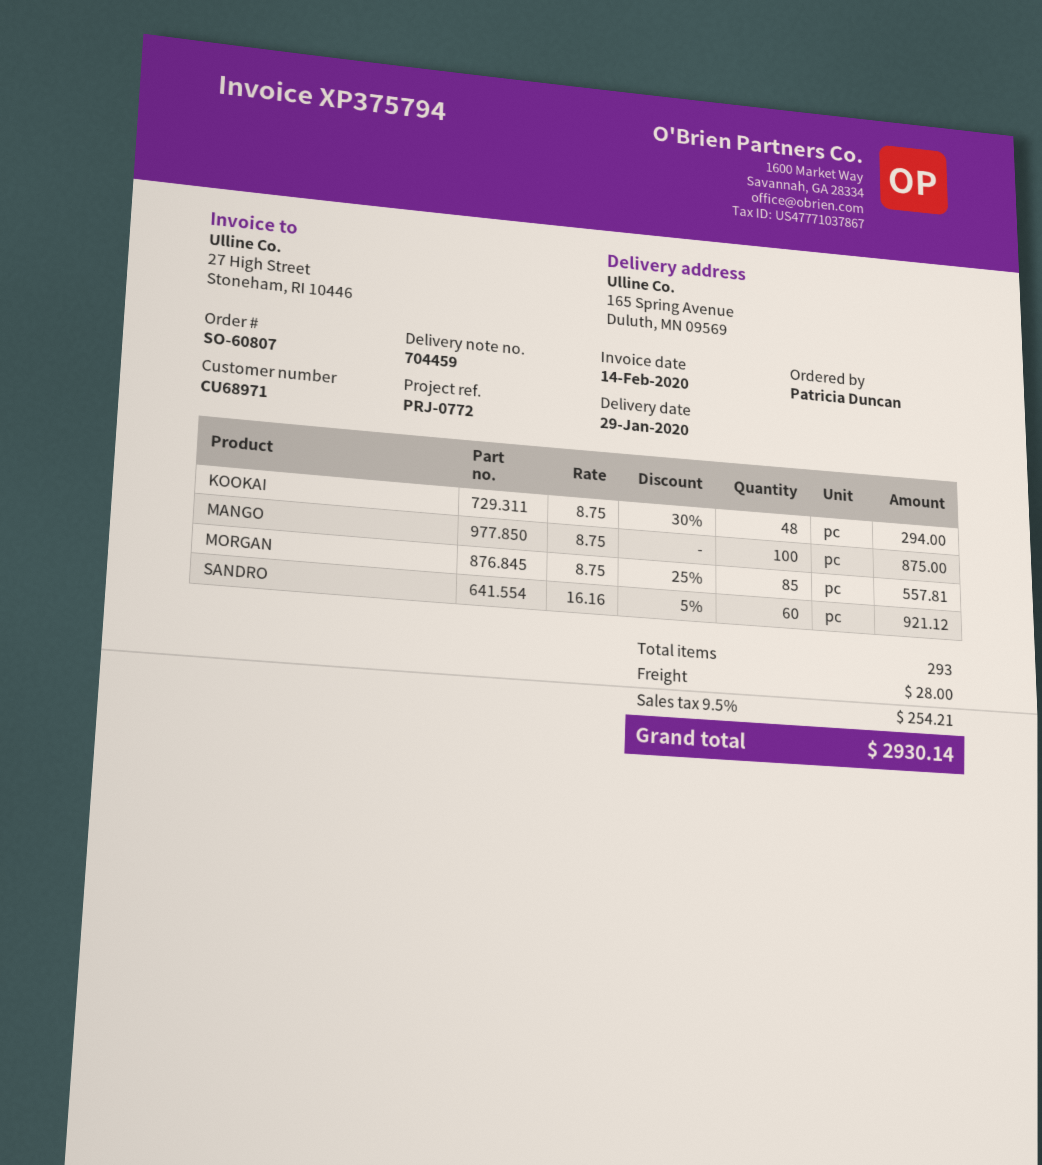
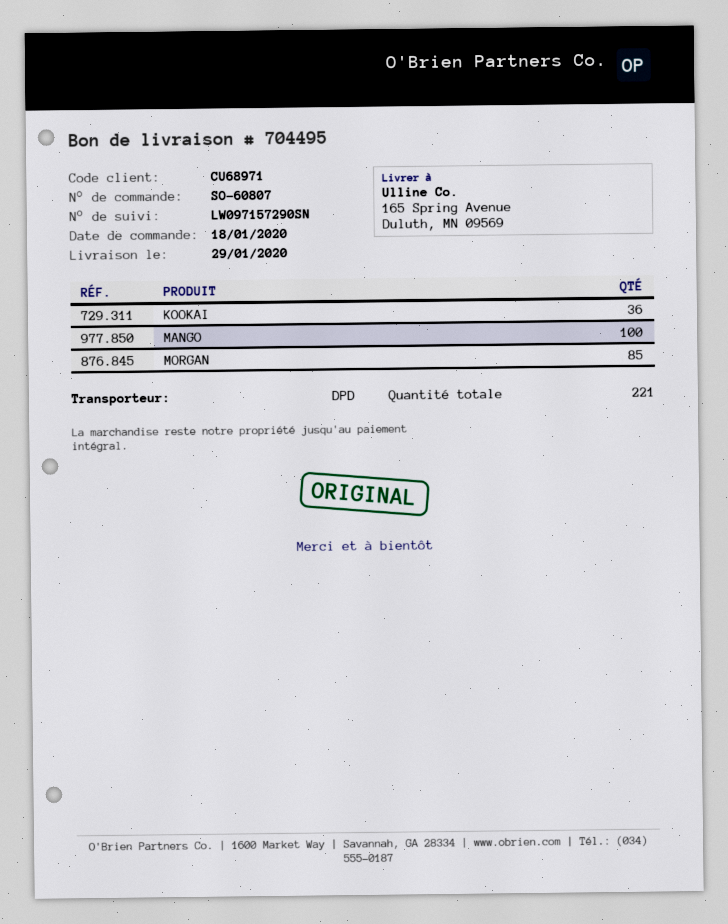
delivery note number: 704459 -> 704495
KOOKAI: 48 -> 36
SANDRO: 60 -> none
total quantity: 293 -> 221

